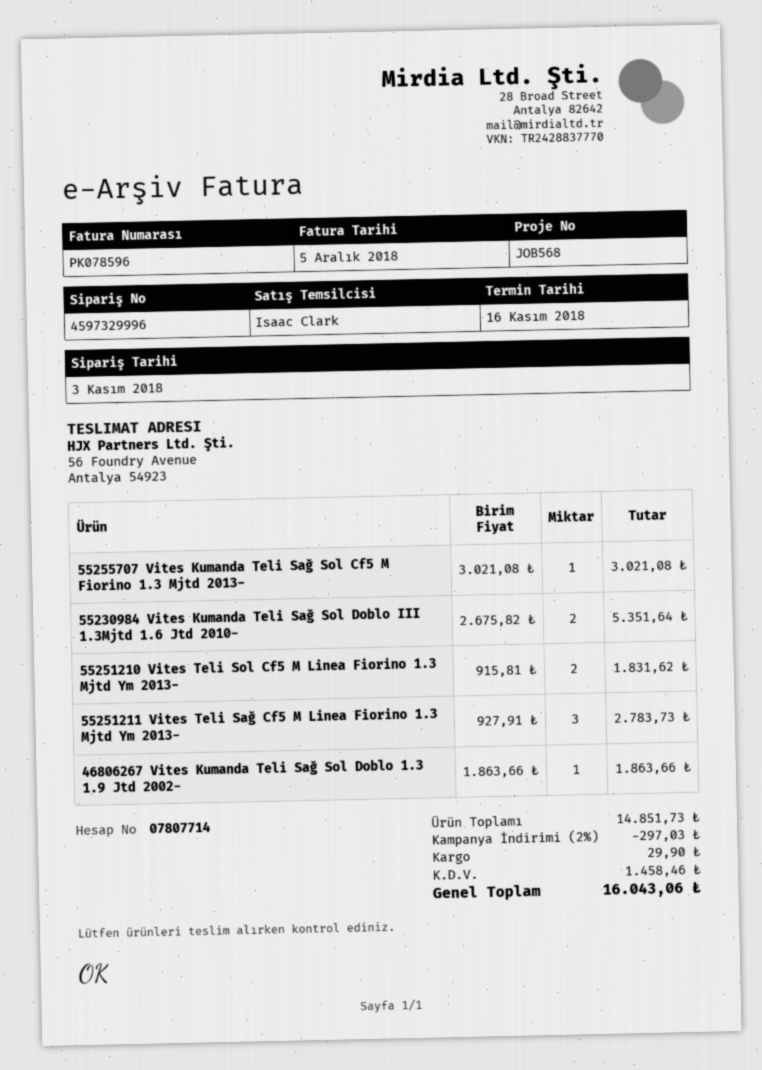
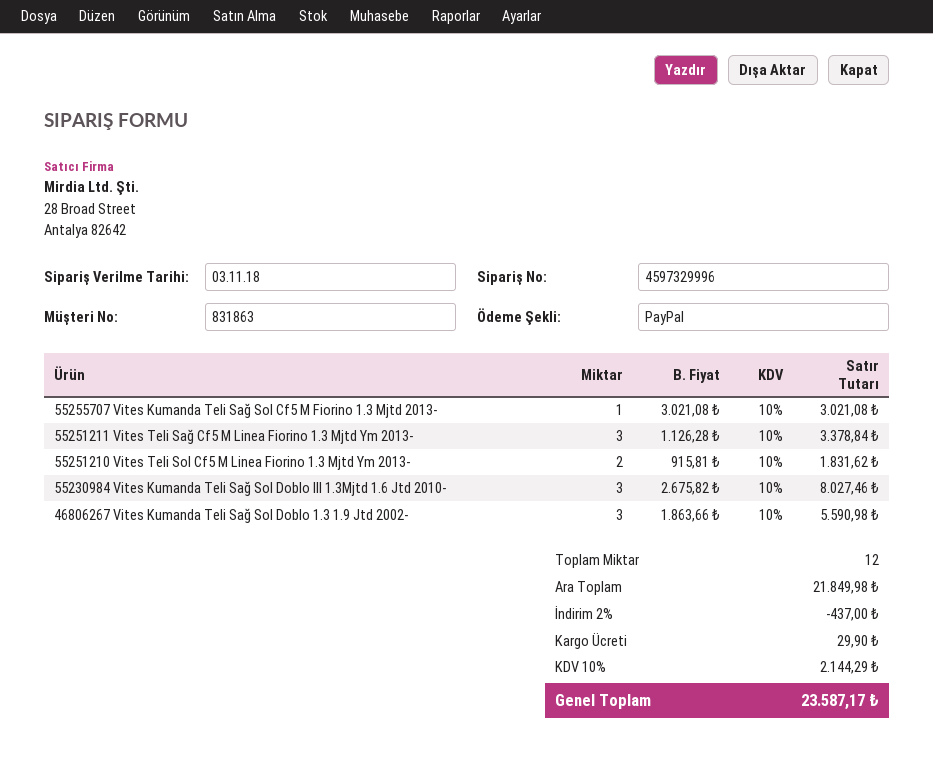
55230984 Vites Kumanda Teli Sağ Sol Doblo III 1.3Mjtd 1.6 Jtd 2010-: 2 x 2675.82 = 5351.64 -> 3 x 2675.82 = 8027.46
55251211 Vites Teli Sağ Cf5 M Linea Fiorino 1.3 Mjtd Ym 2013-: 3 x 927.91 = 2783.73 -> 3 x 1126.28 = 3378.84
46806267 Vites Kumanda Teli Sağ Sol Doblo 1.3 1.9 Jtd 2002-: 1 x 1863.66 = 1863.66 -> 3 x 1863.66 = 5590.98
subtotal: 14851.73 -> 21849.98
discount: 2% = 297.03 -> 2% = 437.00
tax: 1458.46 -> 2144.29
total: 16043.06 -> 23587.17

